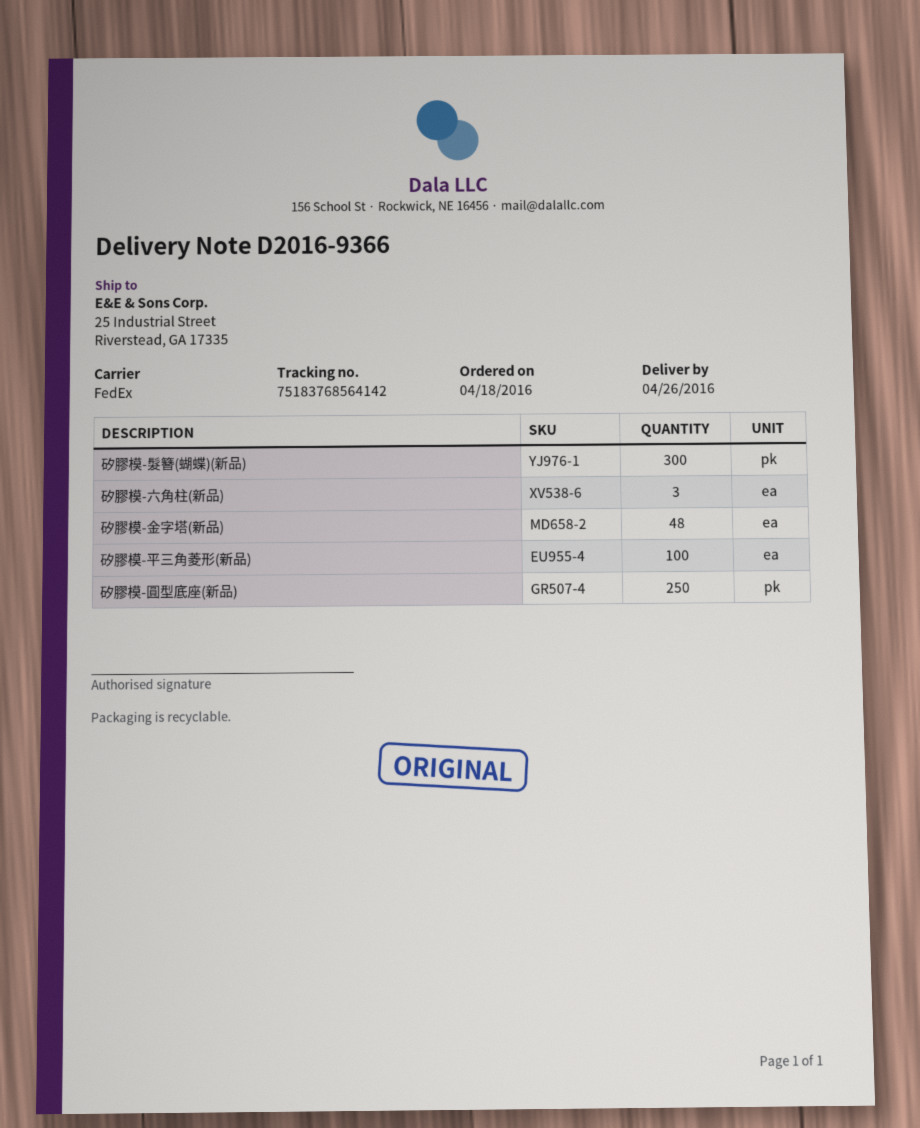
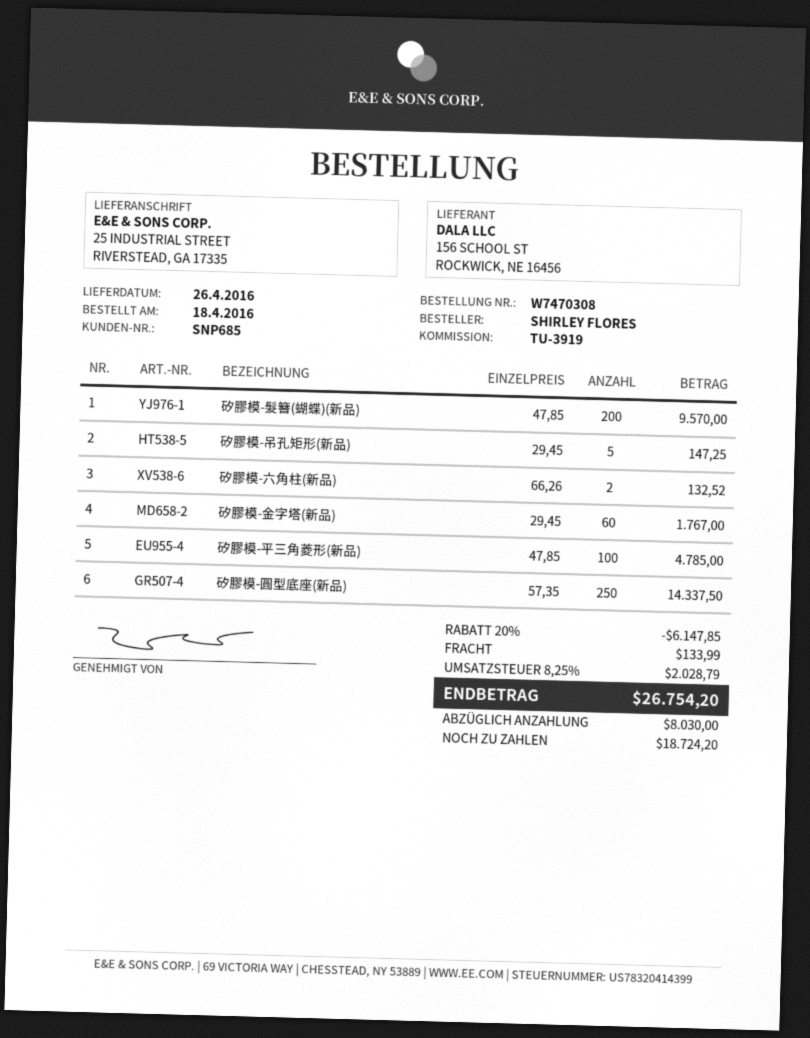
矽膠模-髮簪(蝴蝶)(新品): 300 -> 200
矽膠模-六角柱(新品): 3 -> 2
矽膠模-金字塔(新品): 48 -> 60
矽膠模-吊孔矩形(新品): none -> 5

